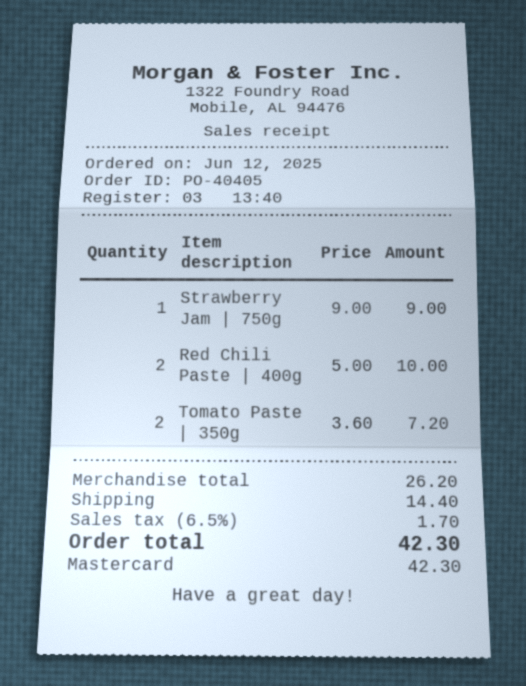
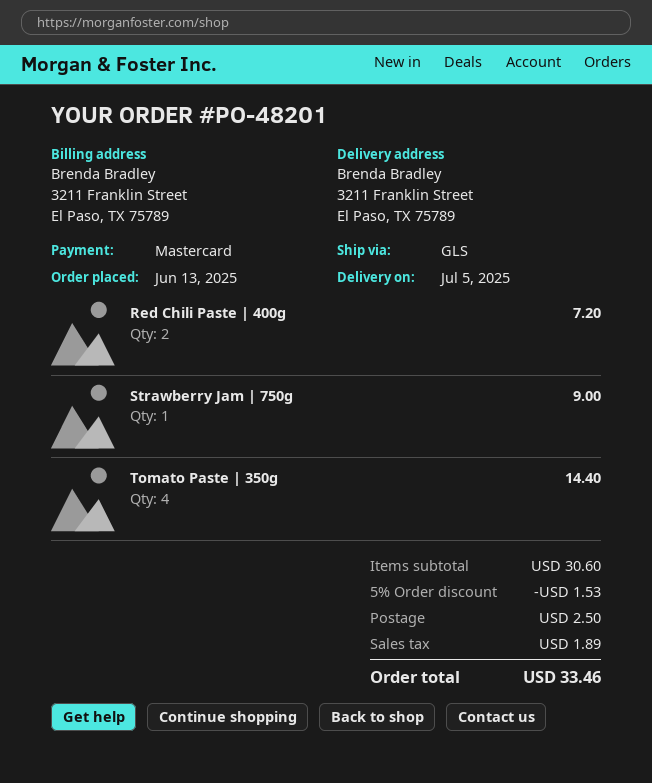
order number: PO-40405 -> PO-48201
order date: 2025-06-12 -> 2025-06-13
Red Chili Paste | 400g: 2 for 10.00 -> 2 for 7.20
Tomato Paste | 350g: 2 for 7.20 -> 4 for 14.40
subtotal: 26.20 -> 30.60
discount: none -> 5% = 1.53
shipping: 14.40 -> 2.50
tax: 1.70 -> 1.89
total: 42.30 -> 33.46

